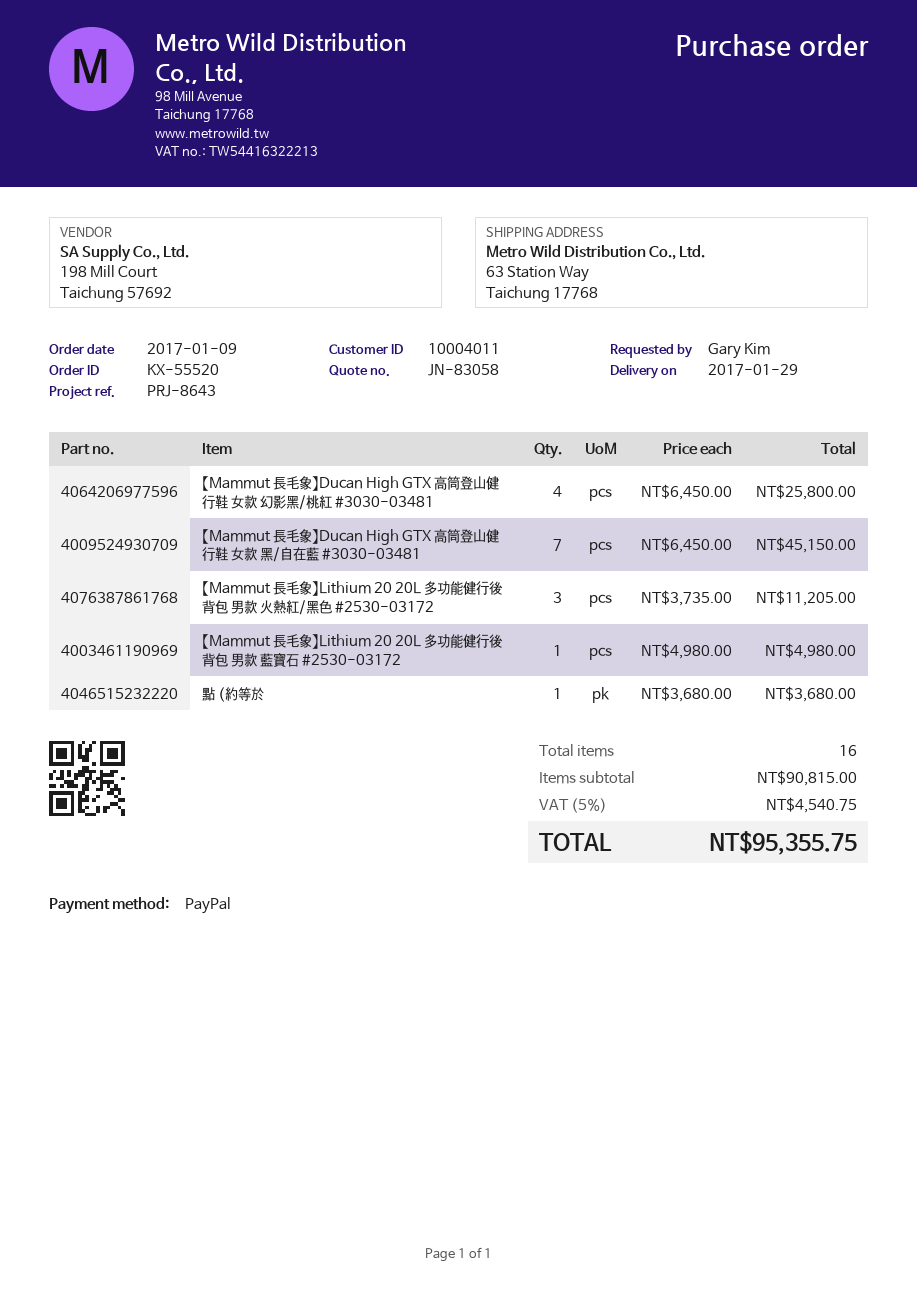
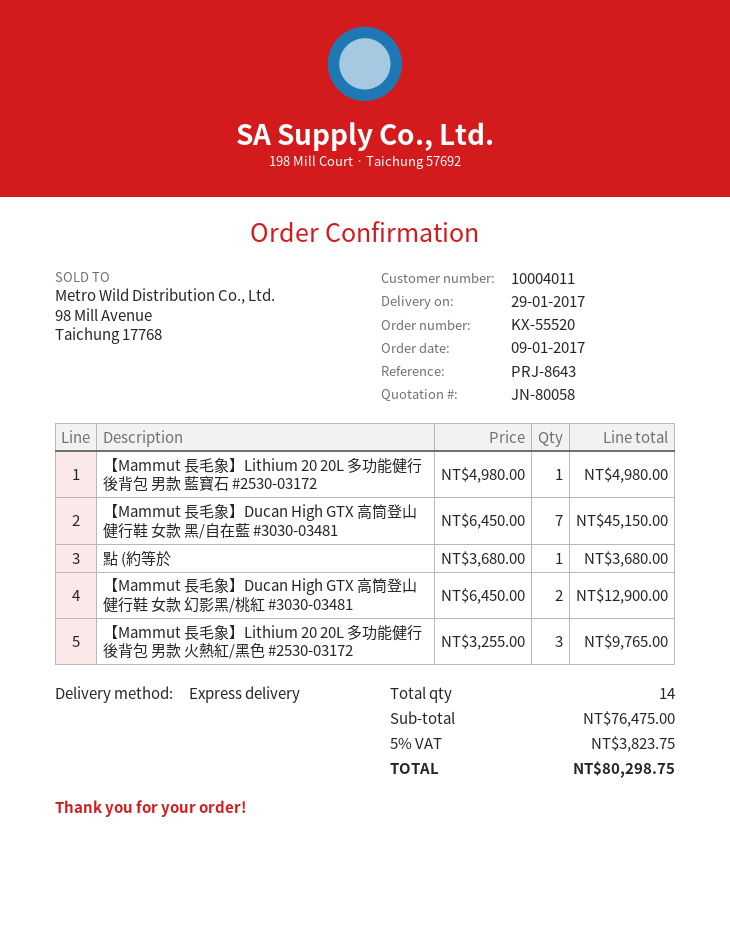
quote number: JN-83058 -> JN-80058
【Mammut 長毛象】Ducan High GTX 高筒登山健行鞋 女款 幻影黑/桃紅 #3030-03481: 4 x 6450.00 = 25800.00 -> 2 x 6450.00 = 12900.00
【Mammut 長毛象】Lithium 20 20L 多功能健行後背包 男款 火熱紅/黑色 #2530-03172: 3 x 3735.00 = 11205.00 -> 3 x 3255.00 = 9765.00
total quantity: 16 -> 14
subtotal: 90815.00 -> 76475.00
tax: 5% = 4540.75 -> 5% = 3823.75
total: 95355.75 -> 80298.75

